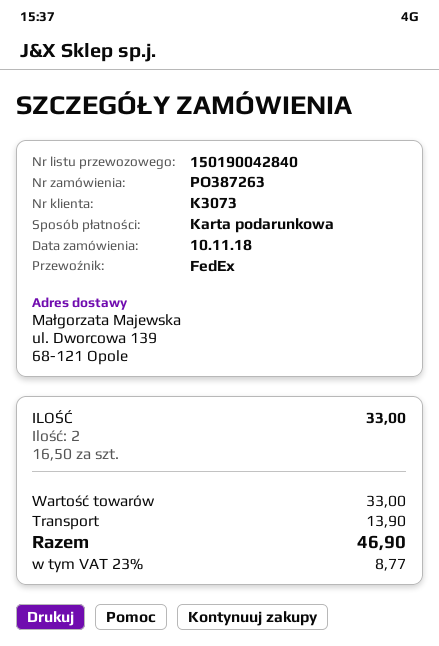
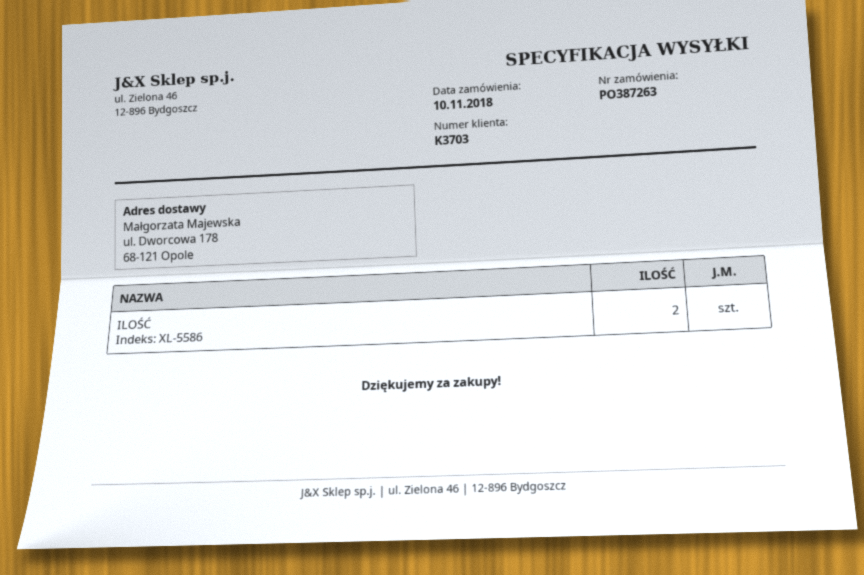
customer number: K3073 -> K3703
ship to: ul. Dworcowa 139, 68-121 Opole -> ul. Dworcowa 178, 68-121 Opole

